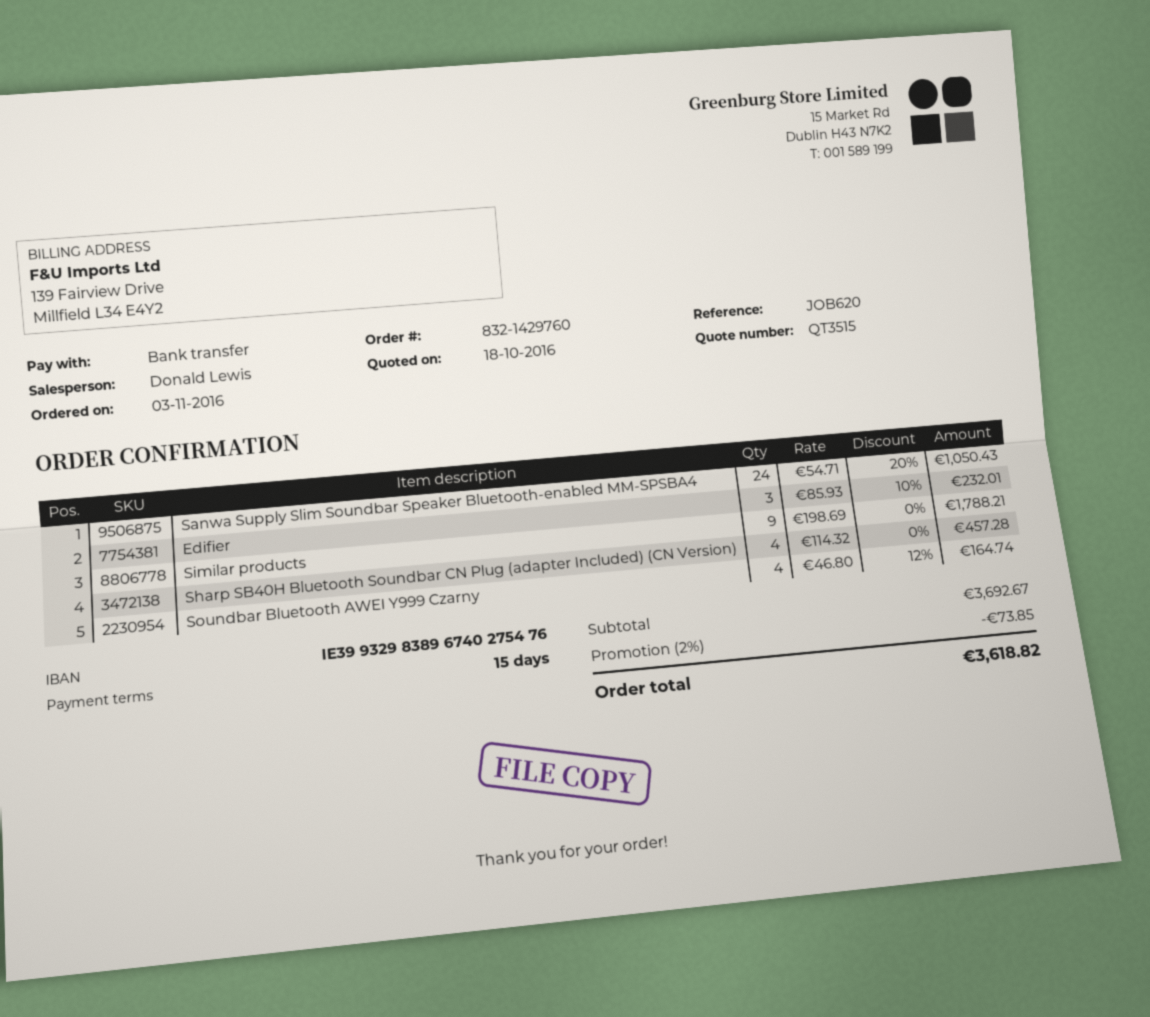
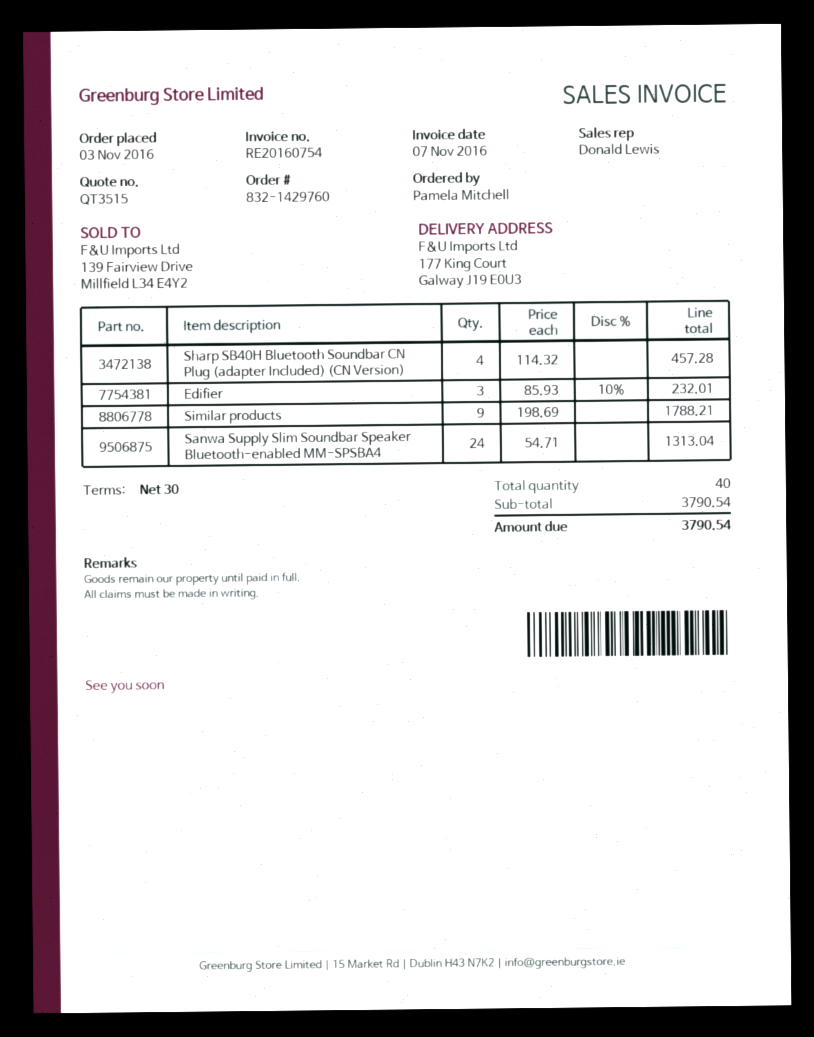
payment terms: 15 days -> 30 days
Sanwa Supply Slim Soundbar Speaker Bluetooth-enabled MM-SPSBA4: 24 x 54.71 - 20% = 1050.43 -> 24 x 54.71 = 1313.04
Soundbar Bluetooth AWEI Y999 Czarny: 4 x 46.80 - 12% = 164.74 -> none
subtotal: 3692.67 -> 3790.54
discount: 2% = 73.85 -> none
total: 3618.82 -> 3790.54

